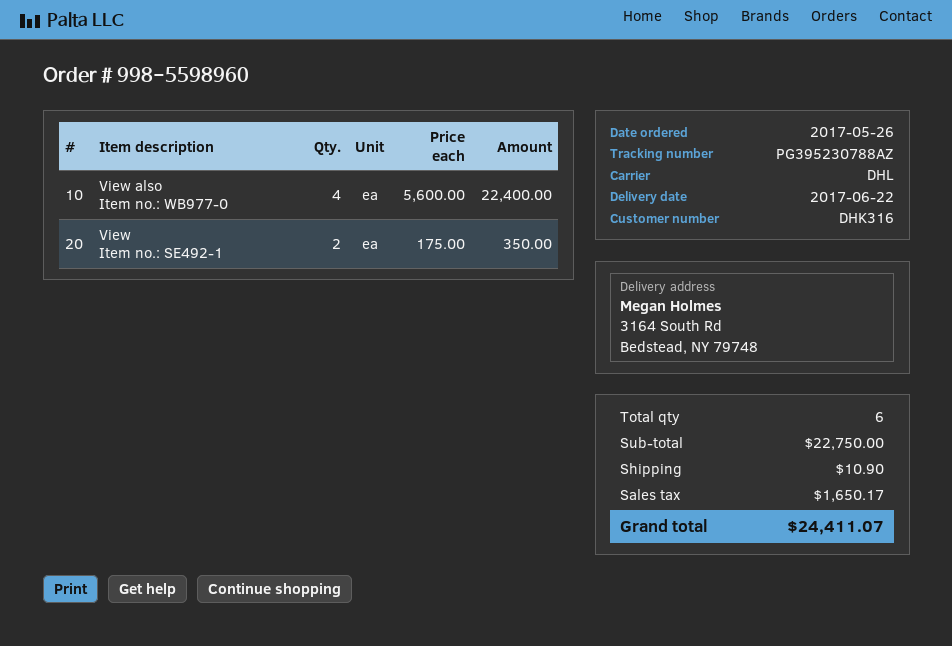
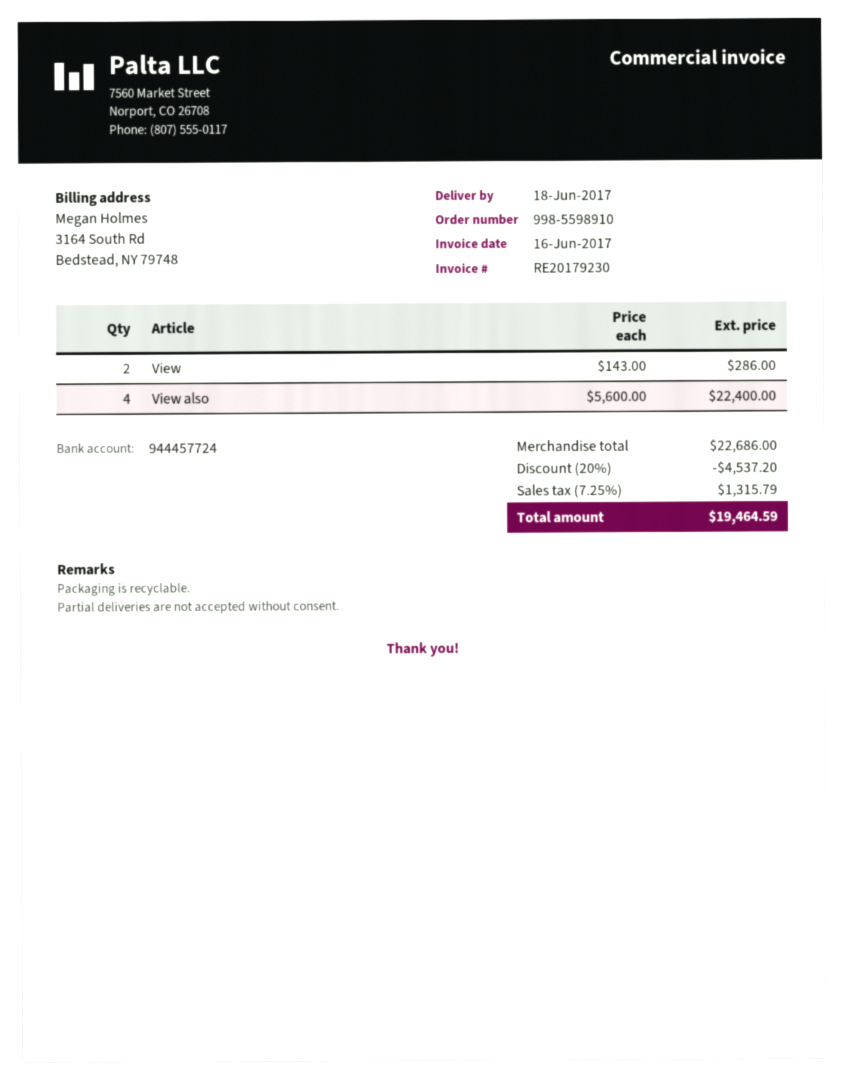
order number: 998-5598960 -> 998-5598910
delivery date: 2017-06-22 -> 2017-06-18
View: 2 x 175.00 = 350.00 -> 2 x 143.00 = 286.00
subtotal: 22750.00 -> 22686.00
discount: none -> 20% = 4537.20
shipping: 10.90 -> none
tax: 1650.17 -> 1315.79
total: 24411.07 -> 19464.59

